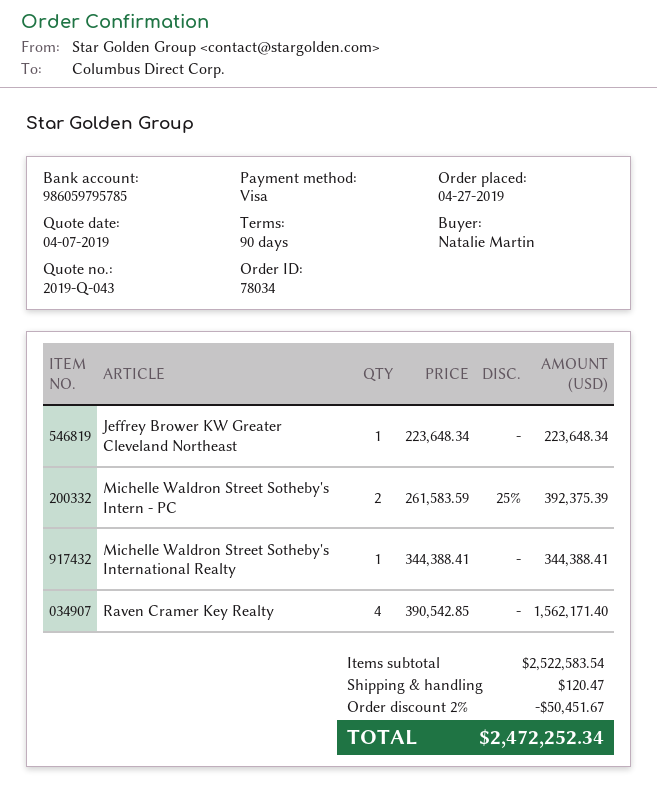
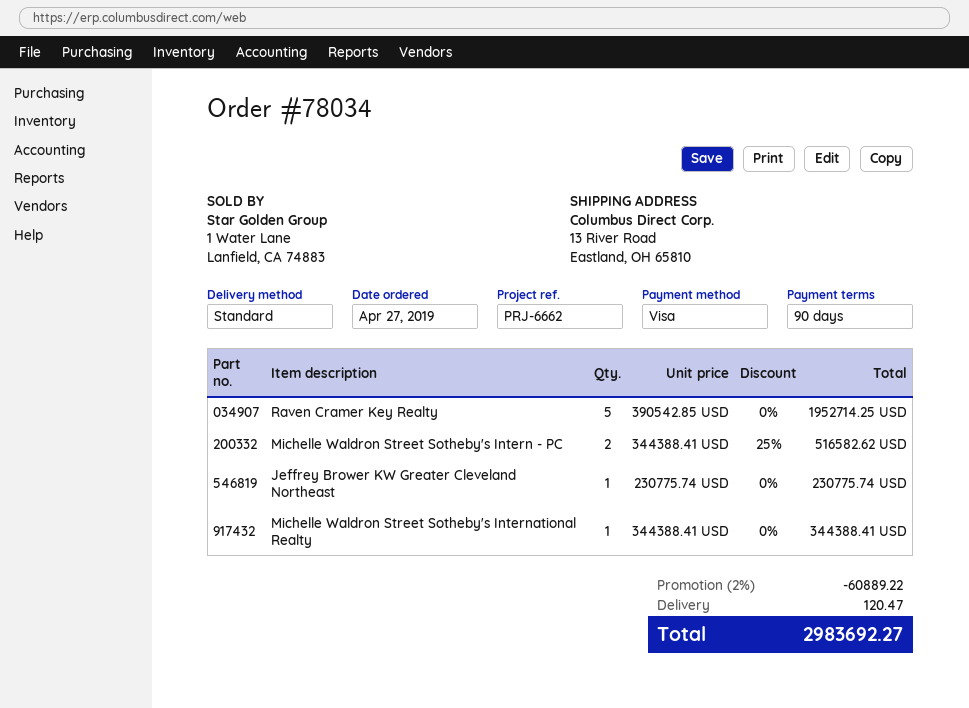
Jeffrey Brower KW Greater Cleveland Northeast: 1 x 223648.34 = 223648.34 -> 1 x 230775.74 = 230775.74
Michelle Waldron Street Sotheby's Intern - PC: 2 x 261583.59 - 25% = 392375.39 -> 2 x 344388.41 - 25% = 516582.62
Raven Cramer Key Realty: 4 x 390542.85 = 1562171.40 -> 5 x 390542.85 = 1952714.25
discount: 2% = 50451.67 -> 2% = 60889.22
total: 2472252.34 -> 2983692.27

